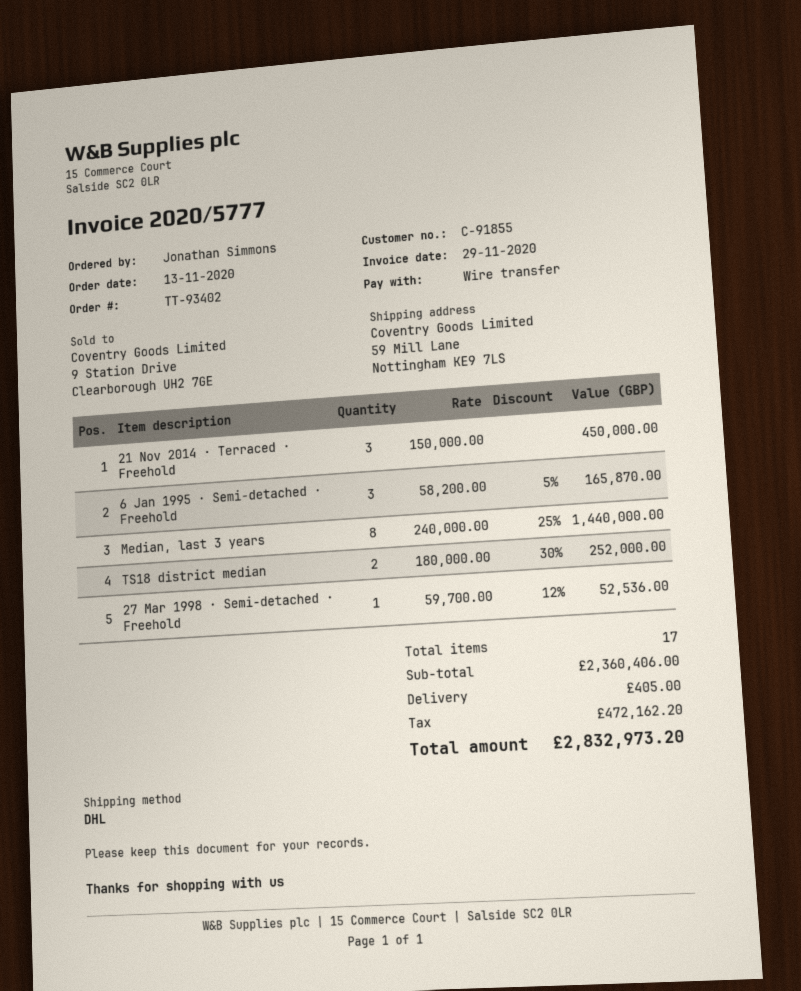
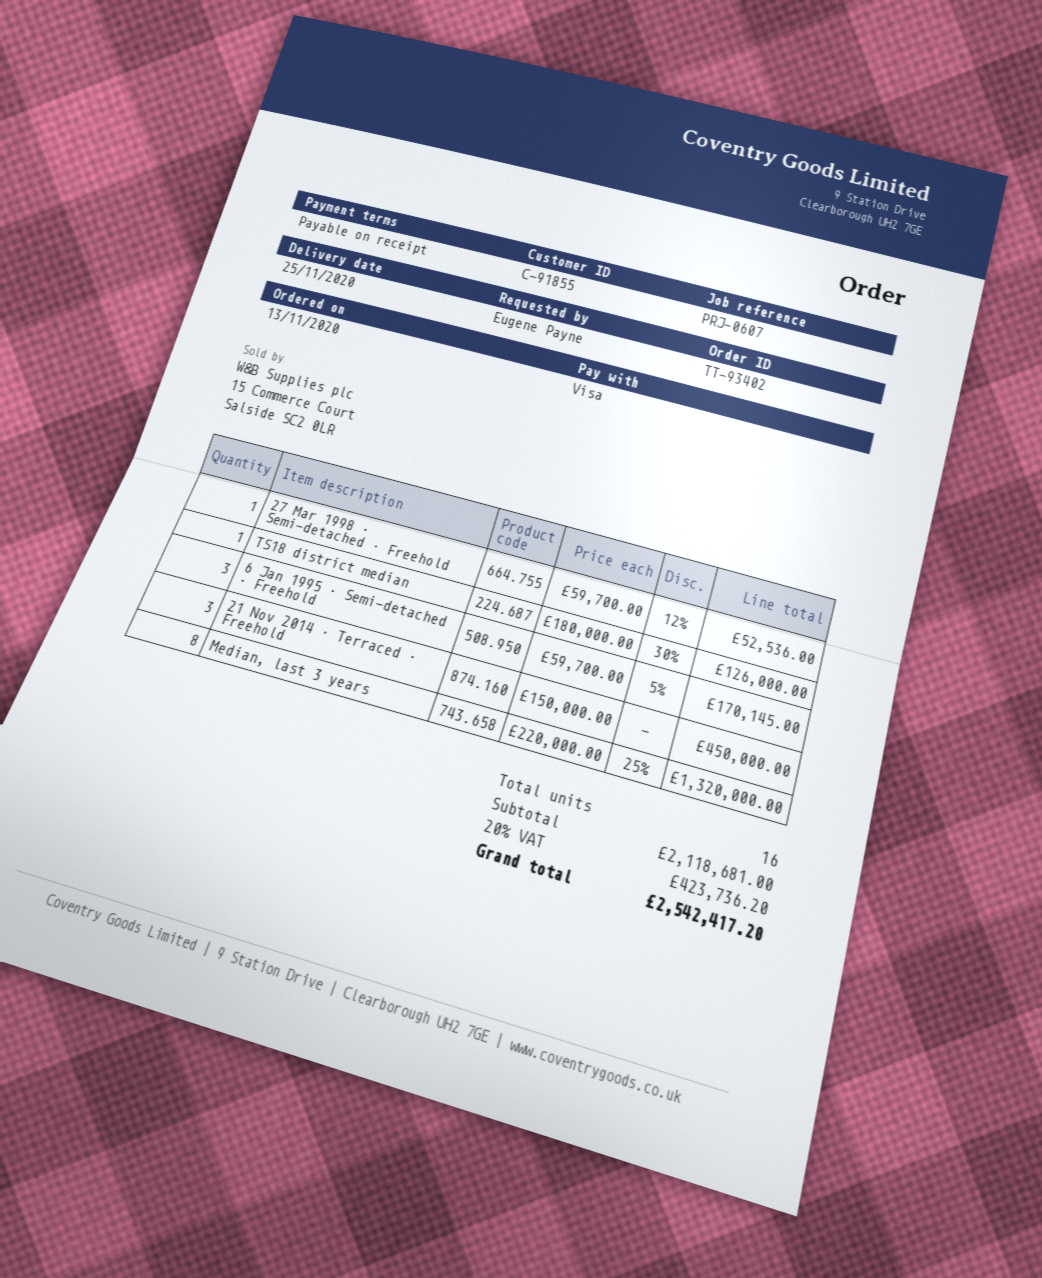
ordered by: Jonathan Simmons -> Eugene Payne
payment method: bank transfer -> Visa
6 Jan 1995 · Semi-detached · Freehold: 3 x 58200.00 - 5% = 165870.00 -> 3 x 59700.00 - 5% = 170145.00
Median, last 3 years: 8 x 240000.00 - 25% = 1440000.00 -> 8 x 220000.00 - 25% = 1320000.00
TS18 district median: 2 x 180000.00 - 30% = 252000.00 -> 1 x 180000.00 - 30% = 126000.00
total quantity: 17 -> 16
subtotal: 2360406.00 -> 2118681.00
shipping: 405.00 -> none
tax: 472162.20 -> 423736.20
total: 2832973.20 -> 2542417.20

